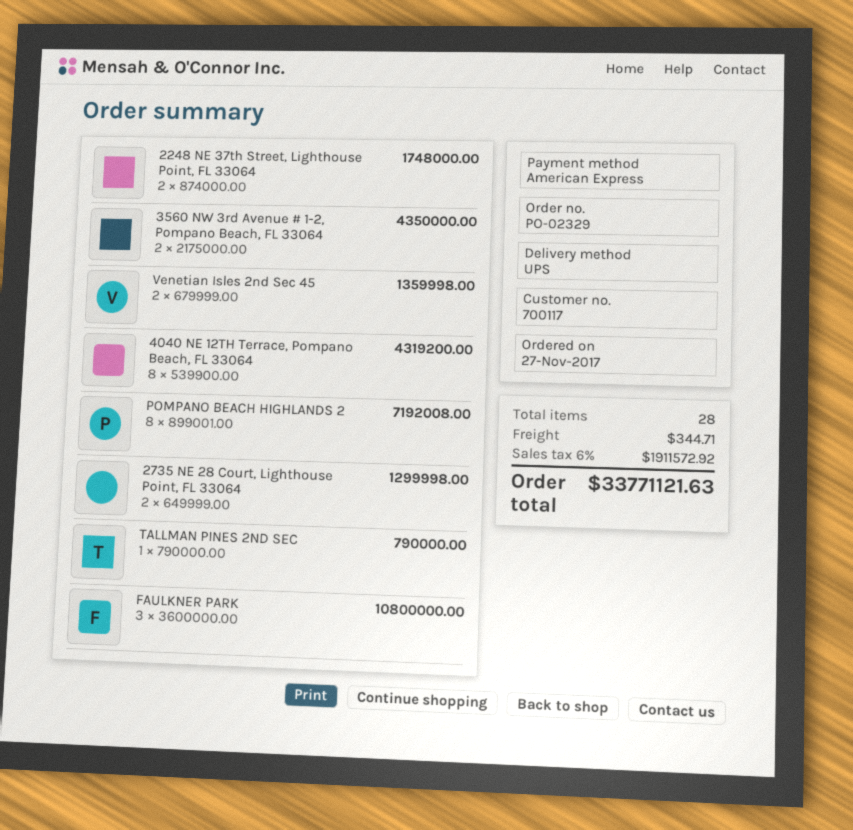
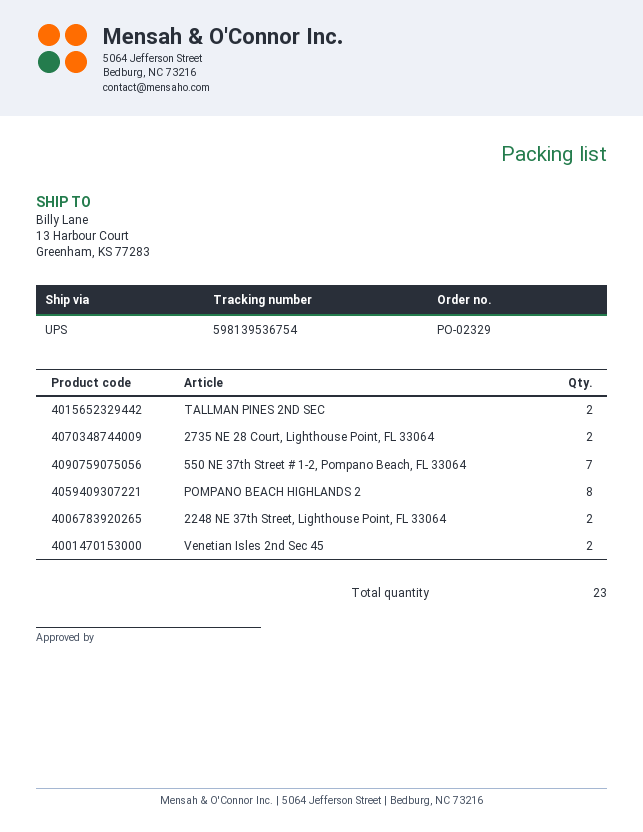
3560 NW 3rd Avenue # 1-2, Pompano Beach, FL 33064: 2 -> none
4040 NE 12TH Terrace, Pompano Beach, FL 33064: 8 -> none
TALLMAN PINES 2ND SEC: 1 -> 2
FAULKNER PARK: 3 -> none
550 NE 37th Street # 1-2, Pompano Beach, FL 33064: none -> 7
total quantity: 28 -> 23

